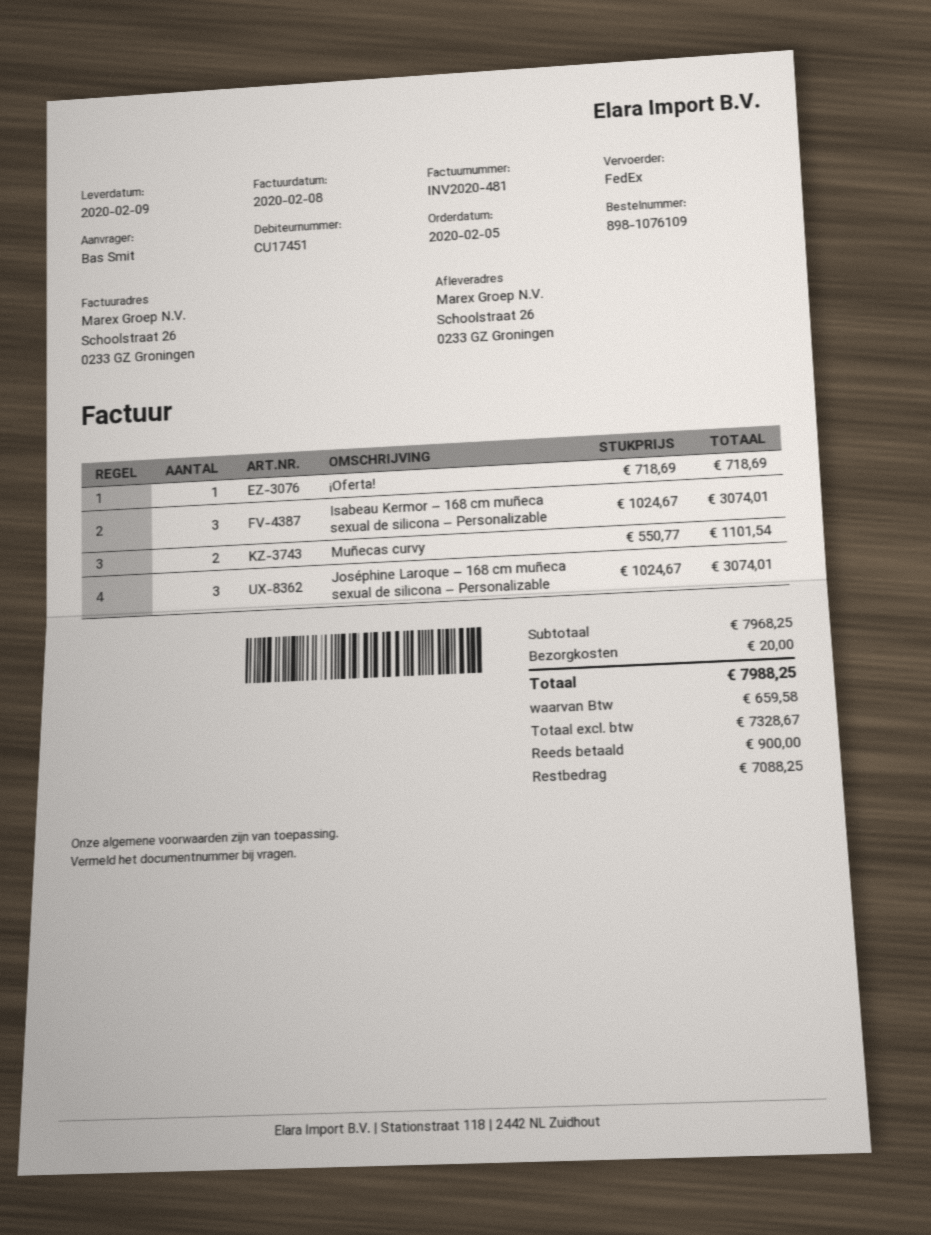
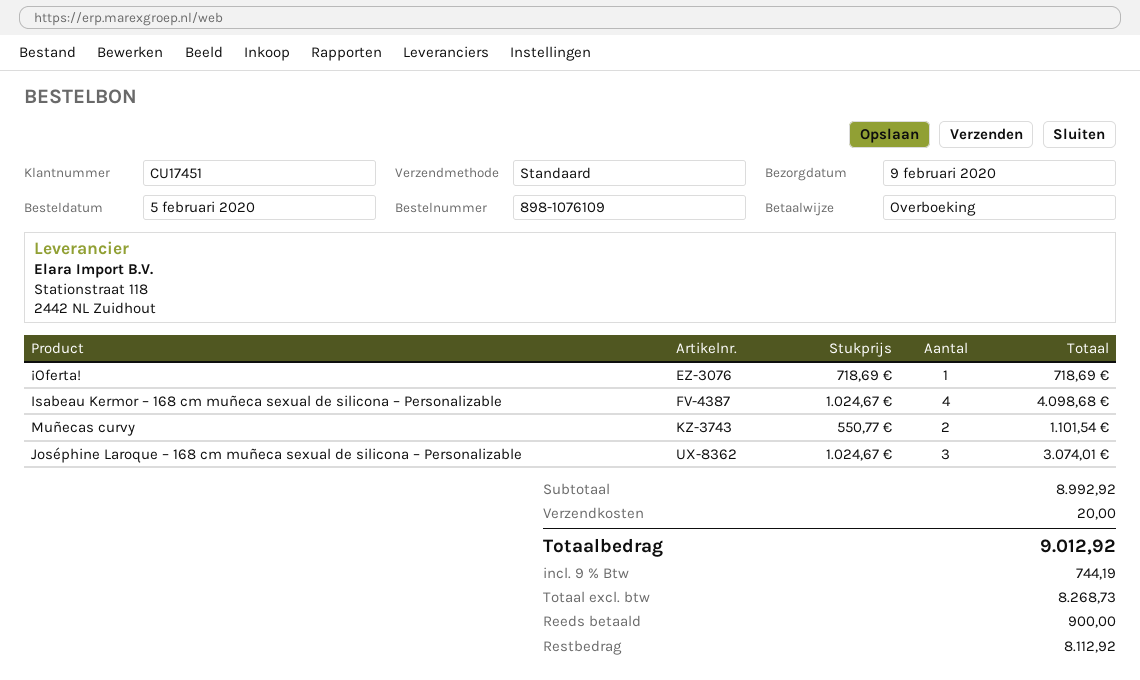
shipping method: FedEx -> standard
Isabeau Kermor – 168 cm muñeca sexual de silicona – Personalizable: 3 x 1024.67 = 3074.01 -> 4 x 1024.67 = 4098.68
subtotal: 7968.25 -> 8992.92
net: 7328.67 -> 8268.73
tax: 659.58 -> 744.19
total: 7988.25 -> 9012.92
balance: 7088.25 -> 8112.92

